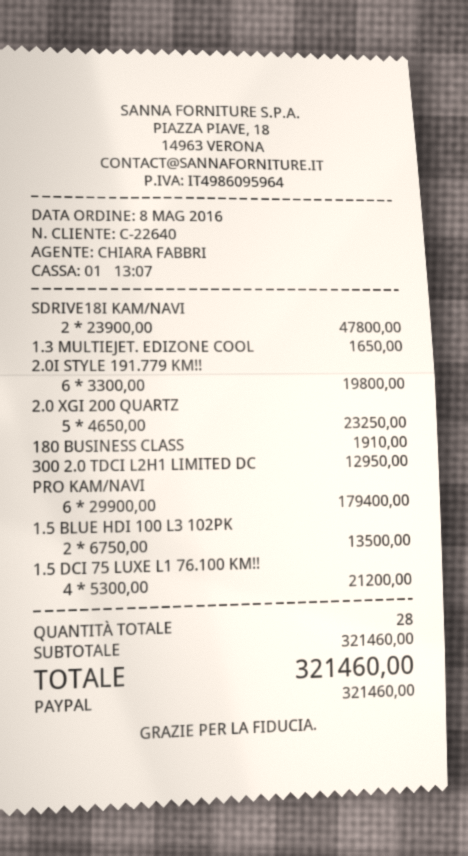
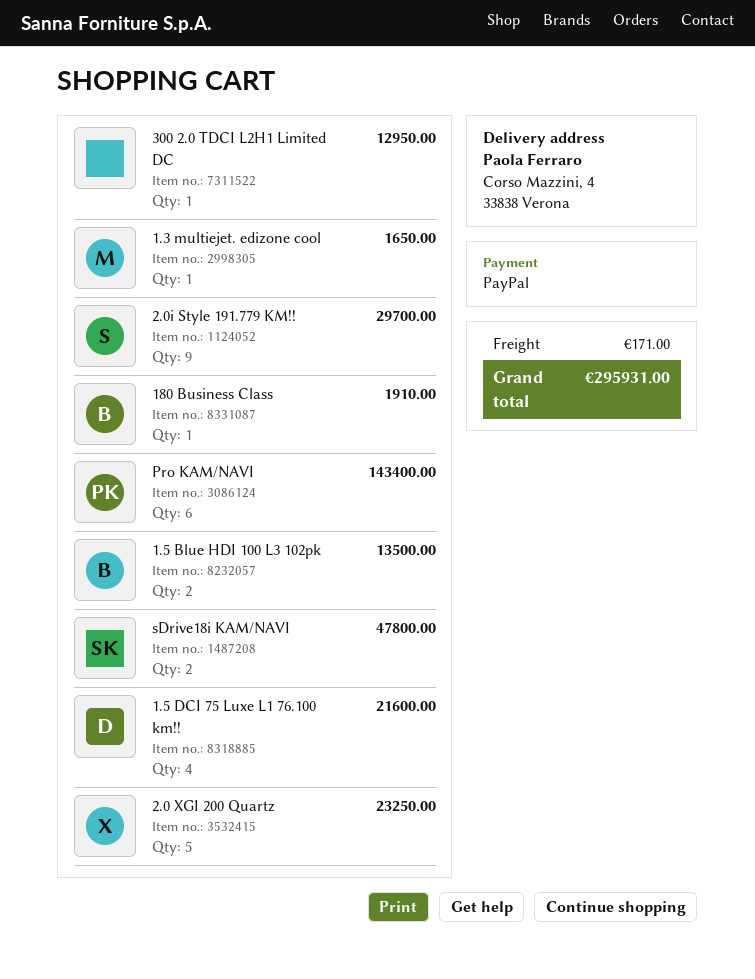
2.0I STYLE 191.779 KM!!: 6 for 19800.00 -> 9 for 29700.00
PRO KAM/NAVI: 6 for 179400.00 -> 6 for 143400.00
1.5 DCI 75 LUXE L1 76.100 KM!!: 4 for 21200.00 -> 4 for 21600.00
shipping: none -> 171.00
total: 321460.00 -> 295931.00

